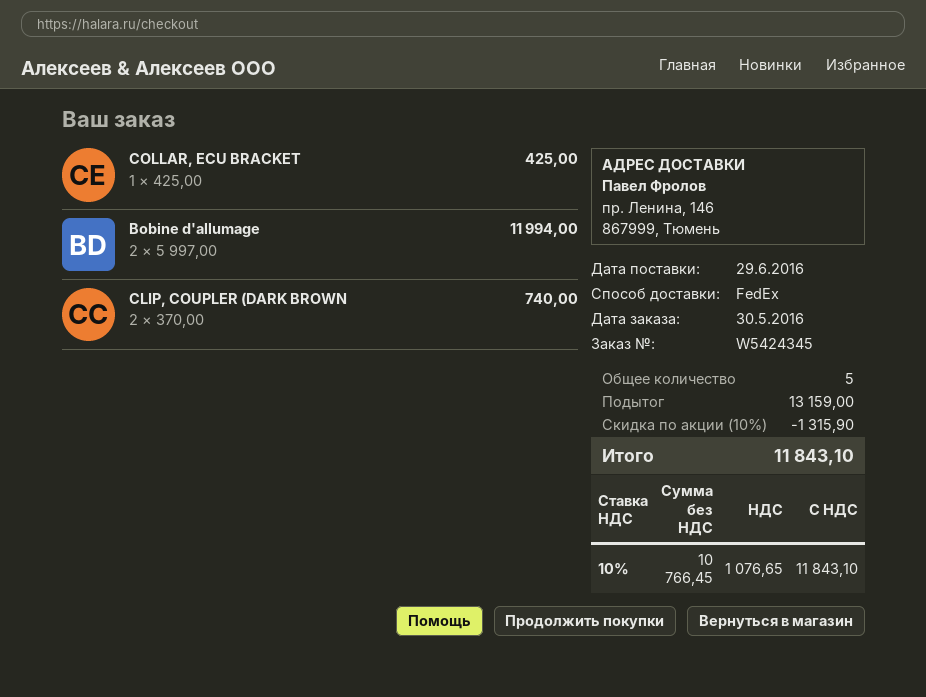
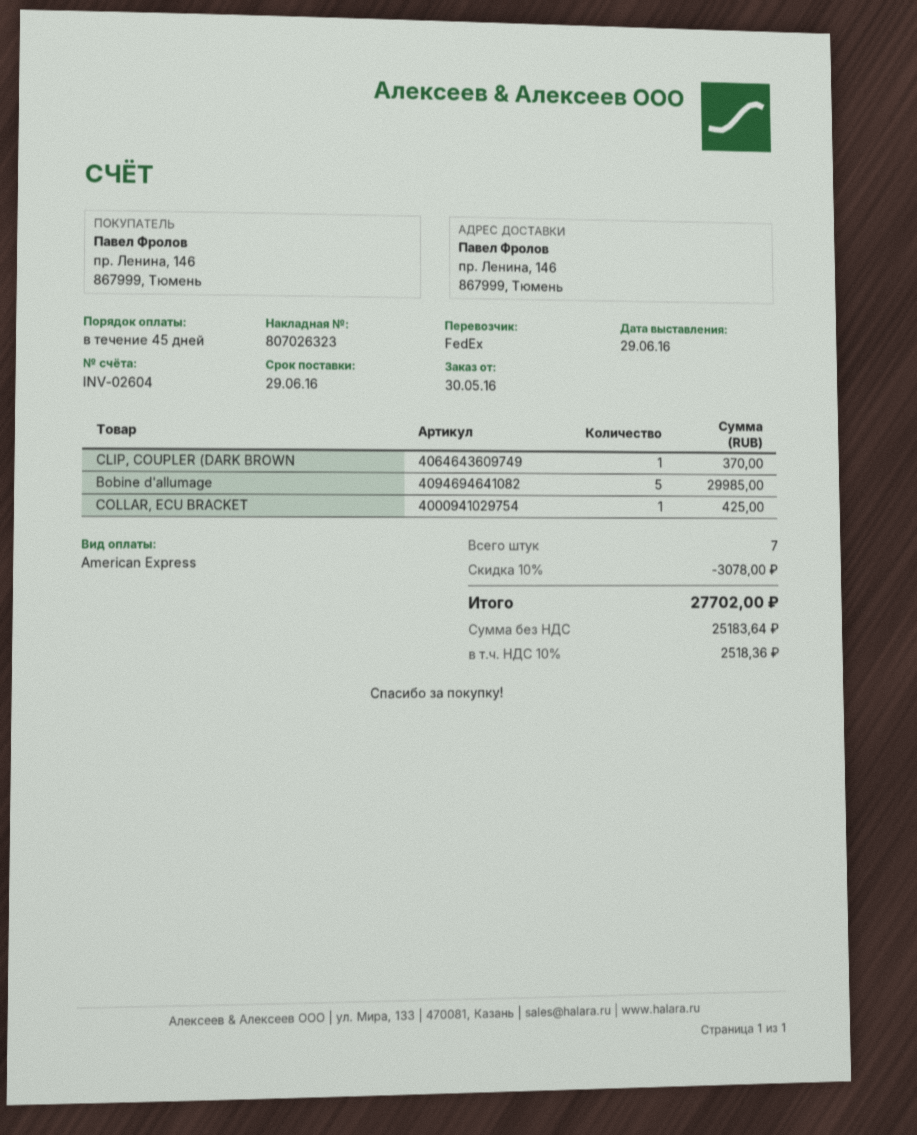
Bobine d'allumage: 2 for 11994.00 -> 5 for 29985.00
CLIP, COUPLER (DARK BROWN: 2 for 740.00 -> 1 for 370.00
total quantity: 5 -> 7
discount: 10% = 1315.90 -> 10% = 3078.00
net: 10766.45 -> 25183.64
tax: 10% = 1076.65 -> 10% = 2518.36
total: 11843.10 -> 27702.00

